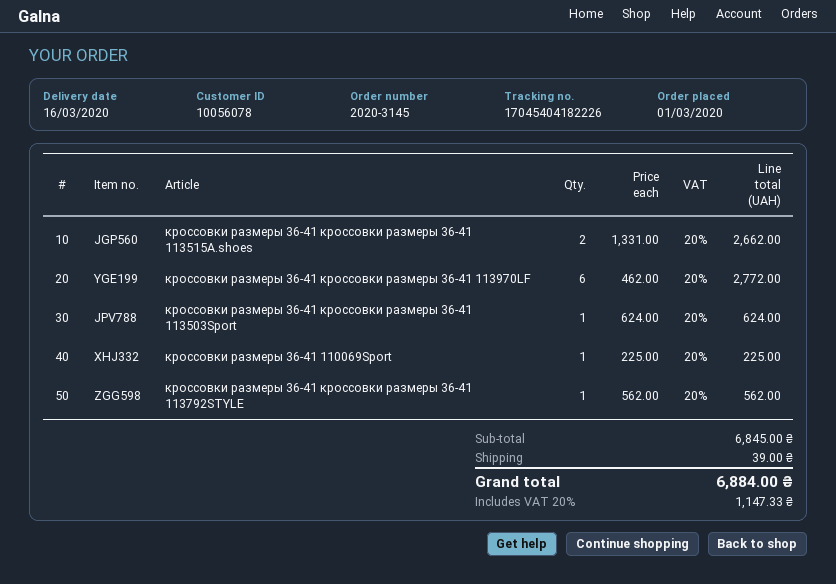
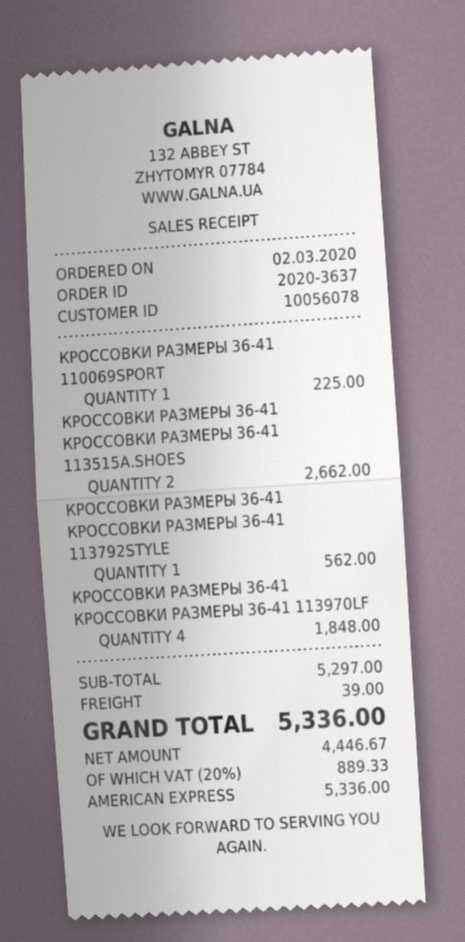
order number: 2020-3145 -> 2020-3637
order date: 2020-03-01 -> 2020-03-02
кроссовки размеры 36-41 кроссовки размеры 36-41 113970LF: 6 for 2772.00 -> 4 for 1848.00
кроссовки размеры 36-41 кроссовки размеры 36-41 113503Sport: 1 for 624.00 -> none
subtotal: 6845.00 -> 5297.00
tax: 20% = 1147.33 -> 20% = 889.33
total: 6884.00 -> 5336.00

